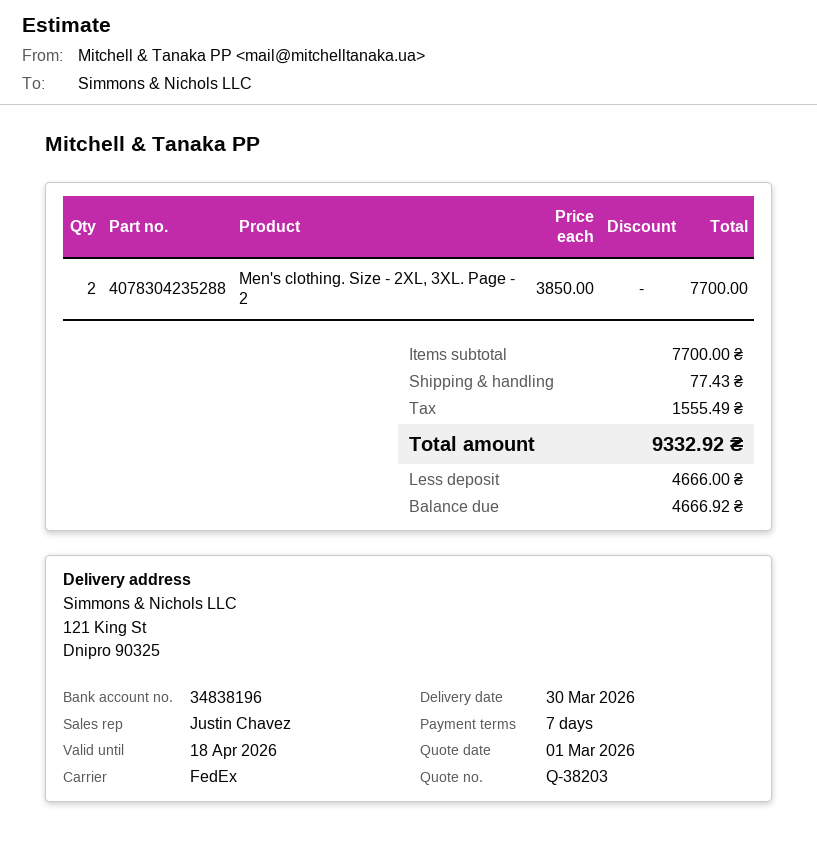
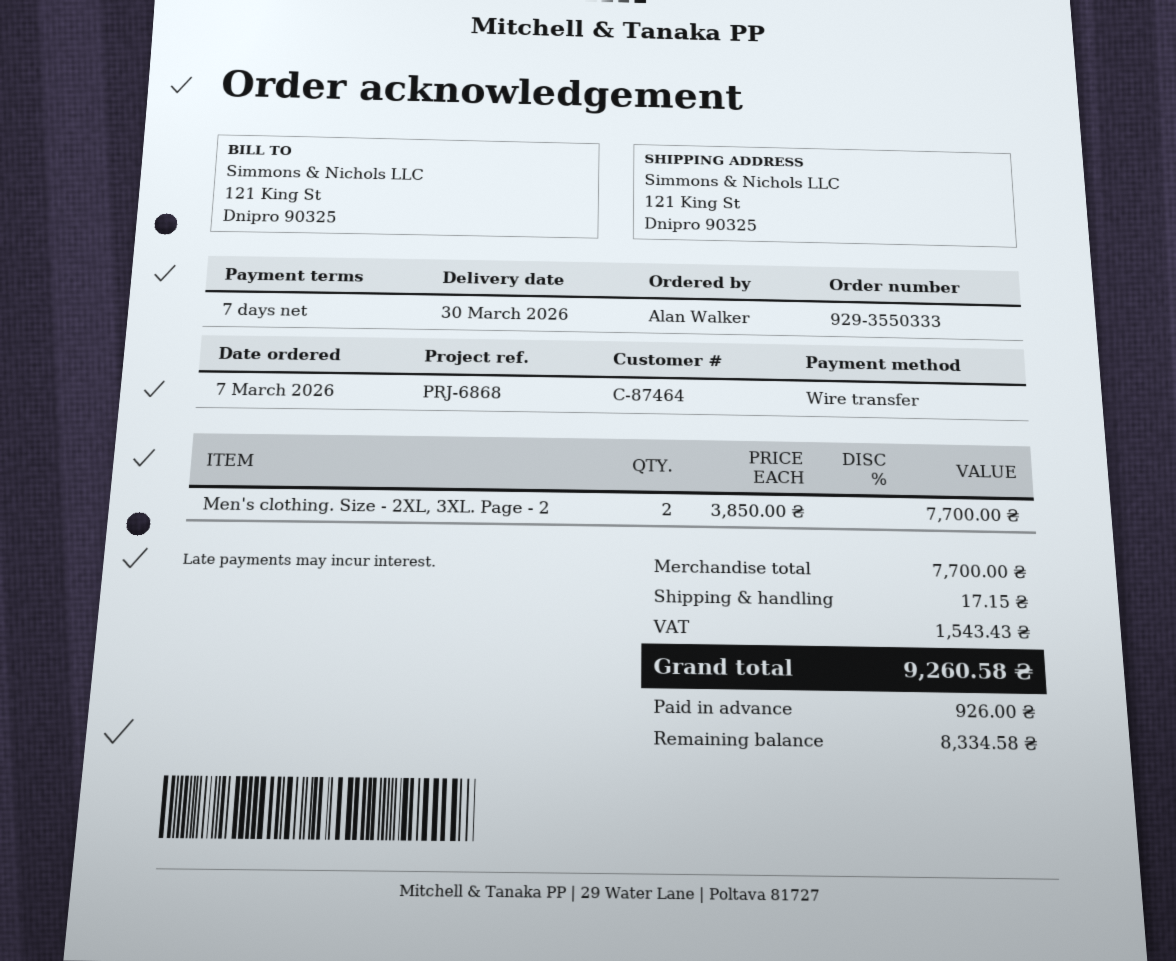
shipping: 77.43 -> 17.15
tax: 1555.49 -> 1543.43
total: 9332.92 -> 9260.58
deposit: 4666.00 -> 926.00
balance: 4666.92 -> 8334.58

